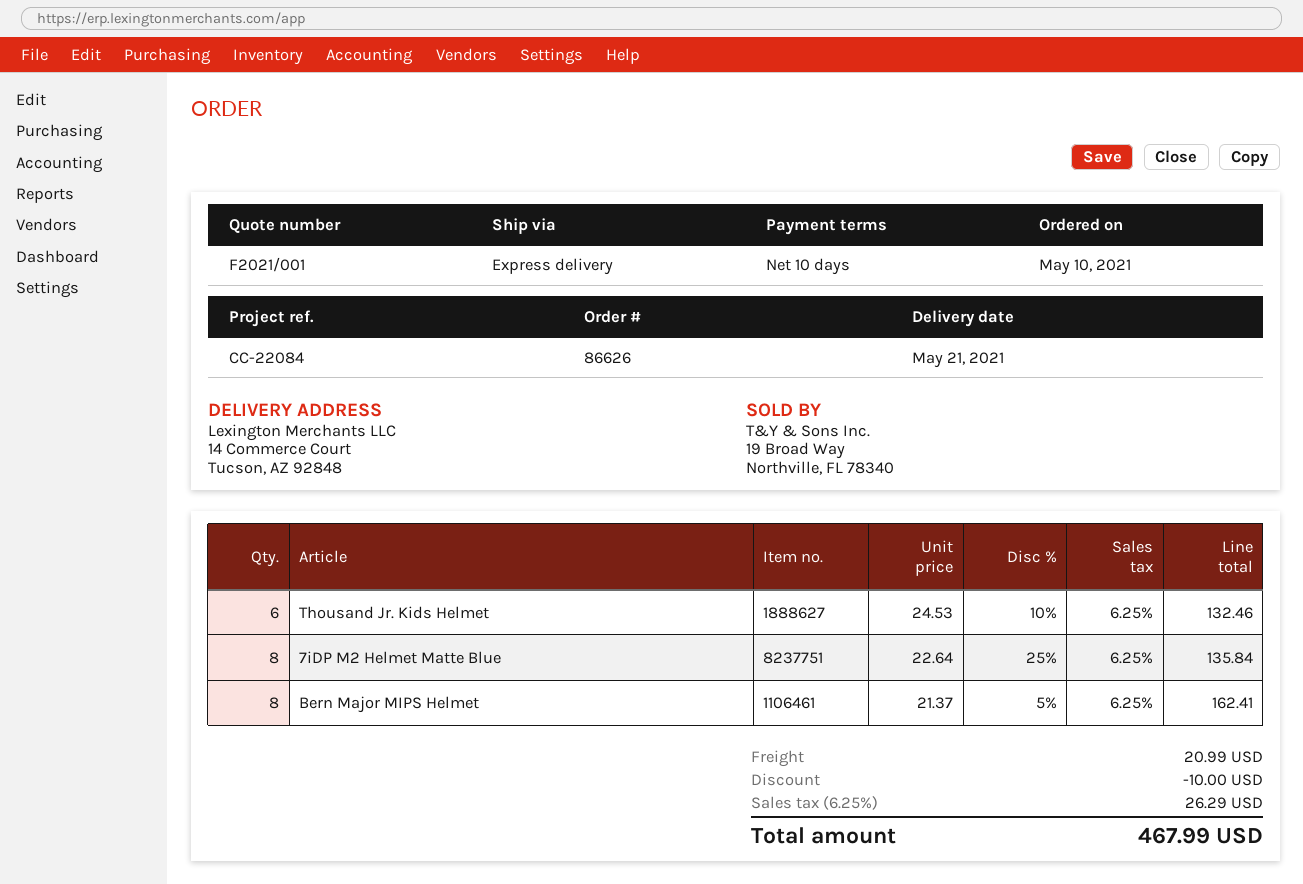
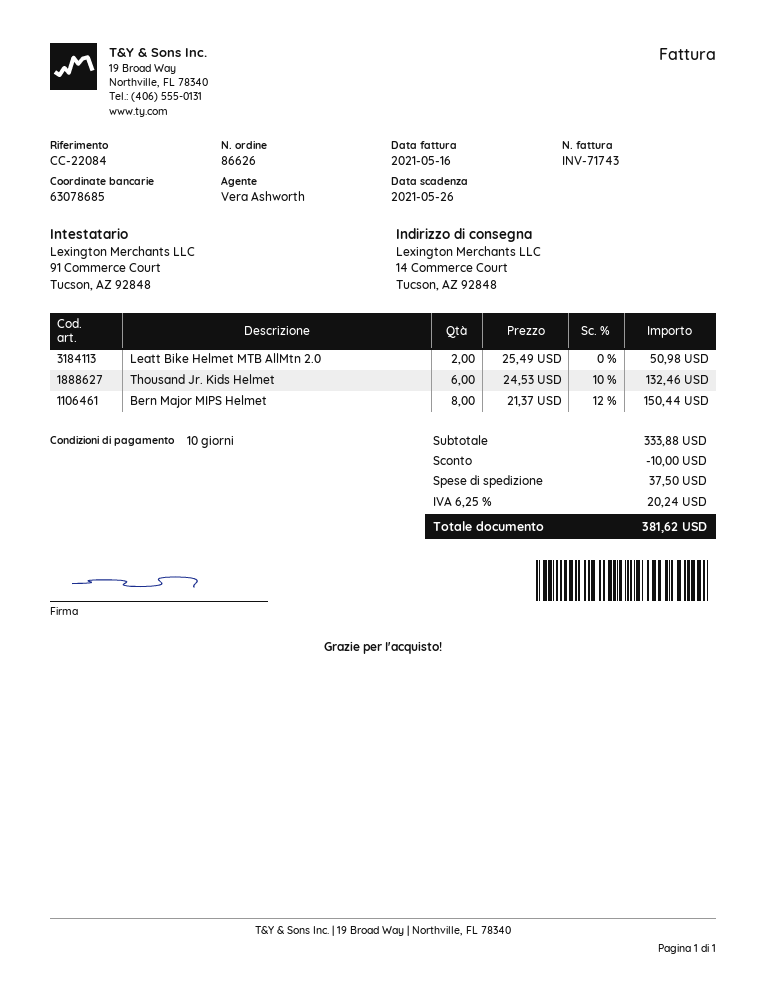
7iDP M2 Helmet Matte Blue: 8 x 22.64 - 25% = 135.84 -> none
Bern Major MIPS Helmet: 8 x 21.37 - 5% = 162.41 -> 8 x 21.37 - 12% = 150.44
Leatt Bike Helmet MTB AllMtn 2.0: none -> 2 x 25.49 = 50.98
shipping: 20.99 -> 37.50
tax: 6.25% = 26.29 -> 6.25% = 20.24
total: 467.99 -> 381.62

